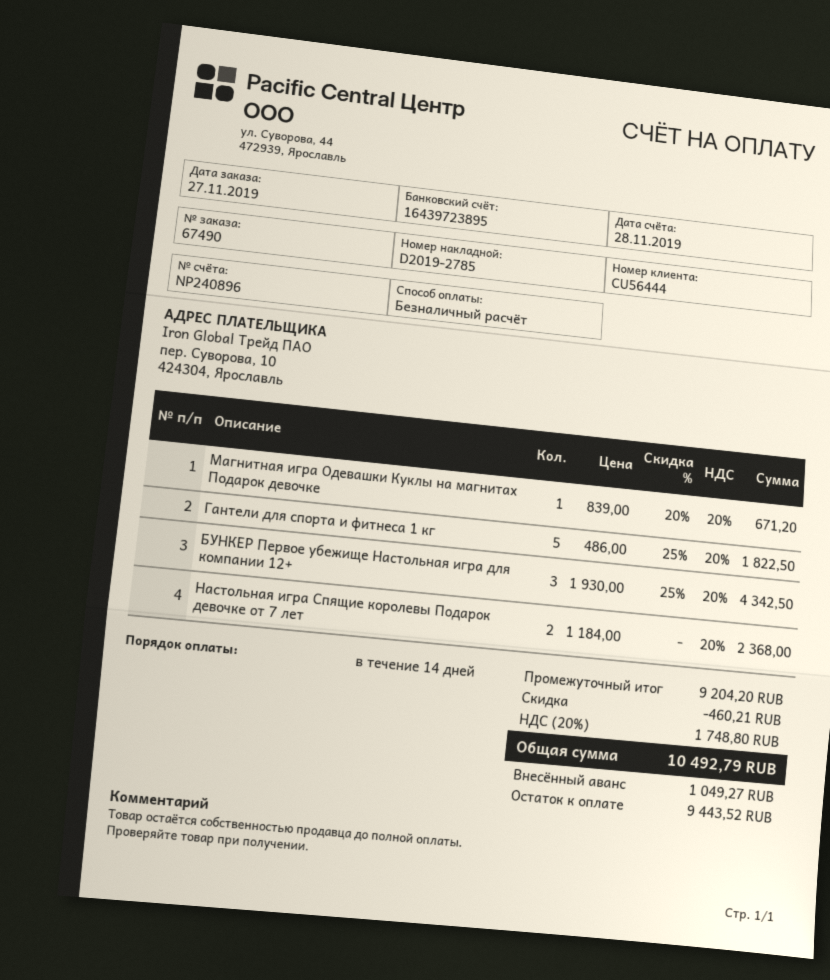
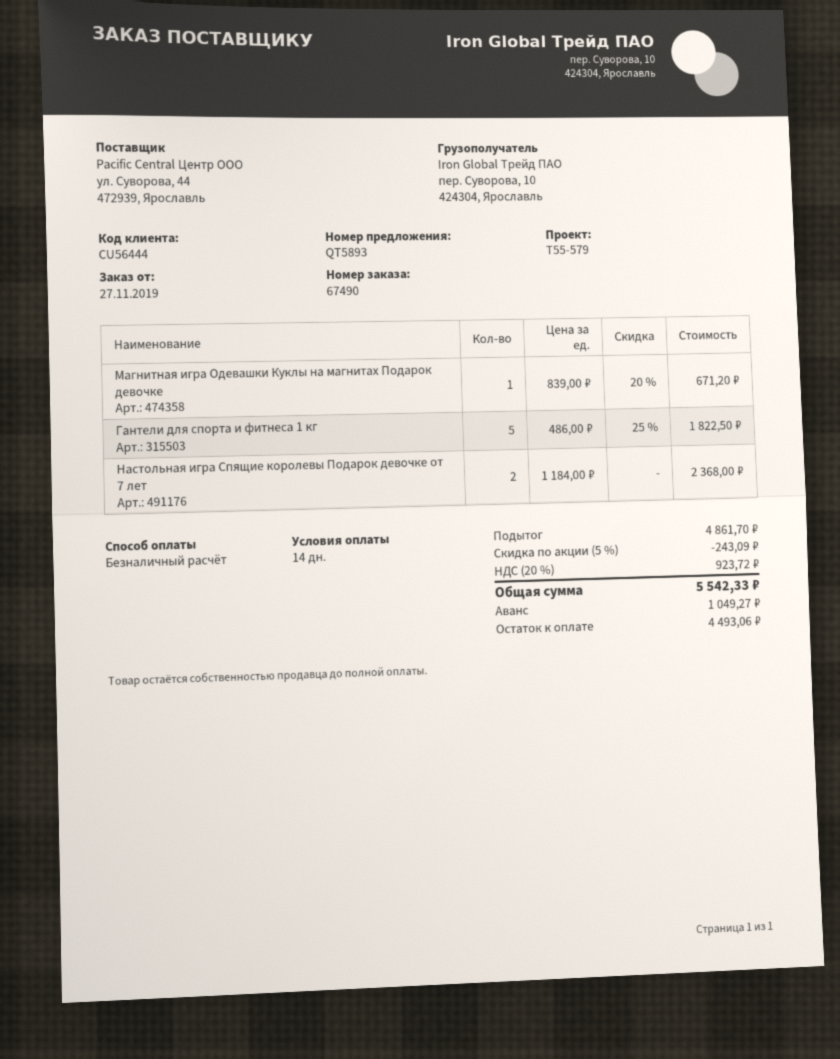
БУНКЕР Первое убежище Настольная игра для компании 12+: 3 x 1930.00 - 25% = 4342.50 -> none
subtotal: 9204.20 -> 4861.70
discount: 460.21 -> 243.09
tax: 20% = 1748.80 -> 20% = 923.72
total: 10492.79 -> 5542.33
balance: 9443.52 -> 4493.06

